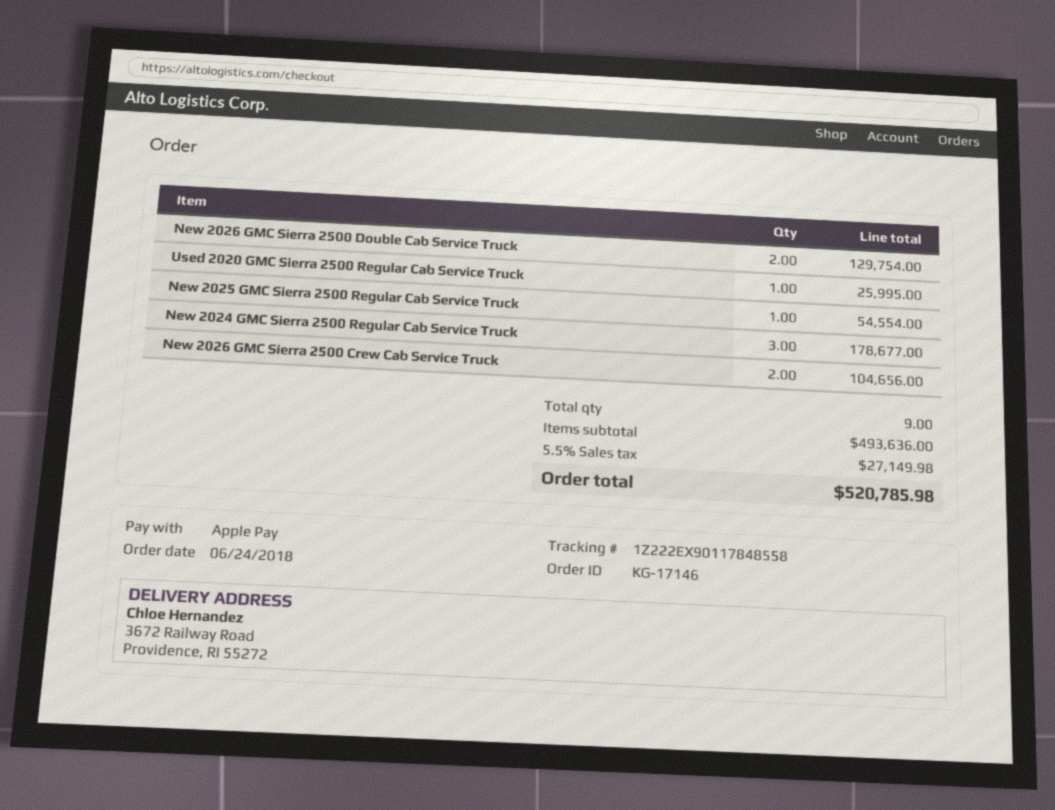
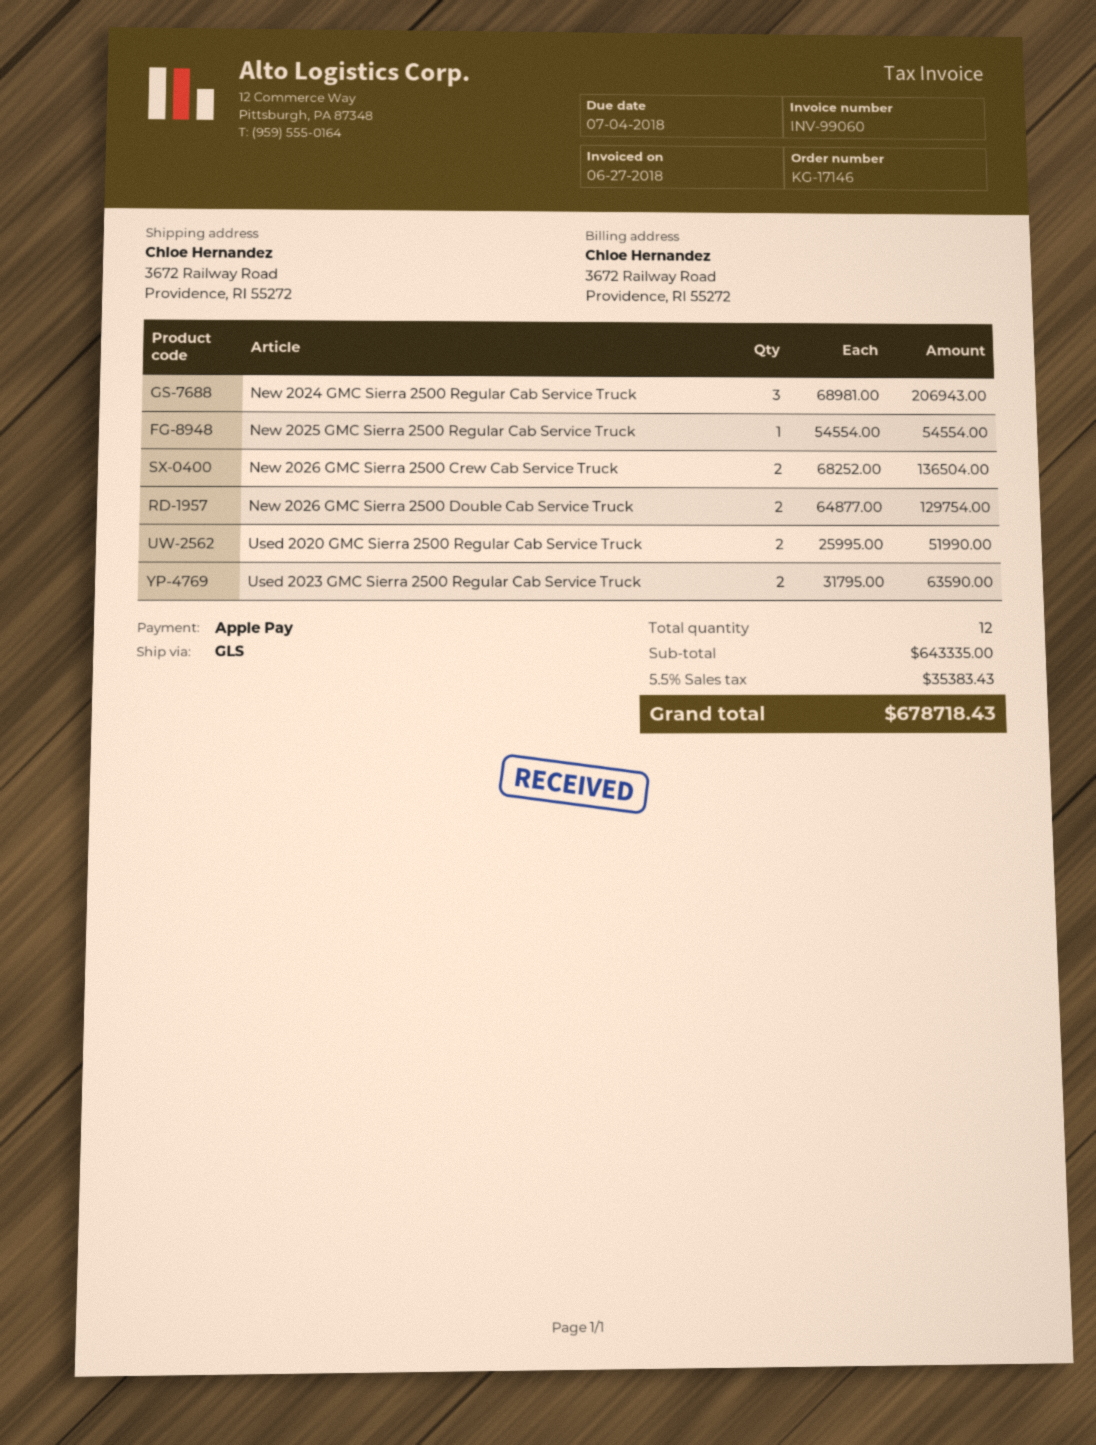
Used 2020 GMC Sierra 2500 Regular Cab Service Truck: 1 for 25995.00 -> 2 for 51990.00
New 2024 GMC Sierra 2500 Regular Cab Service Truck: 3 for 178677.00 -> 3 for 206943.00
New 2026 GMC Sierra 2500 Crew Cab Service Truck: 2 for 104656.00 -> 2 for 136504.00
Used 2023 GMC Sierra 2500 Regular Cab Service Truck: none -> 2 for 63590.00
total quantity: 9 -> 12
subtotal: 493636.00 -> 643335.00
tax: 5.5% = 27149.98 -> 5.5% = 35383.43
total: 520785.98 -> 678718.43

